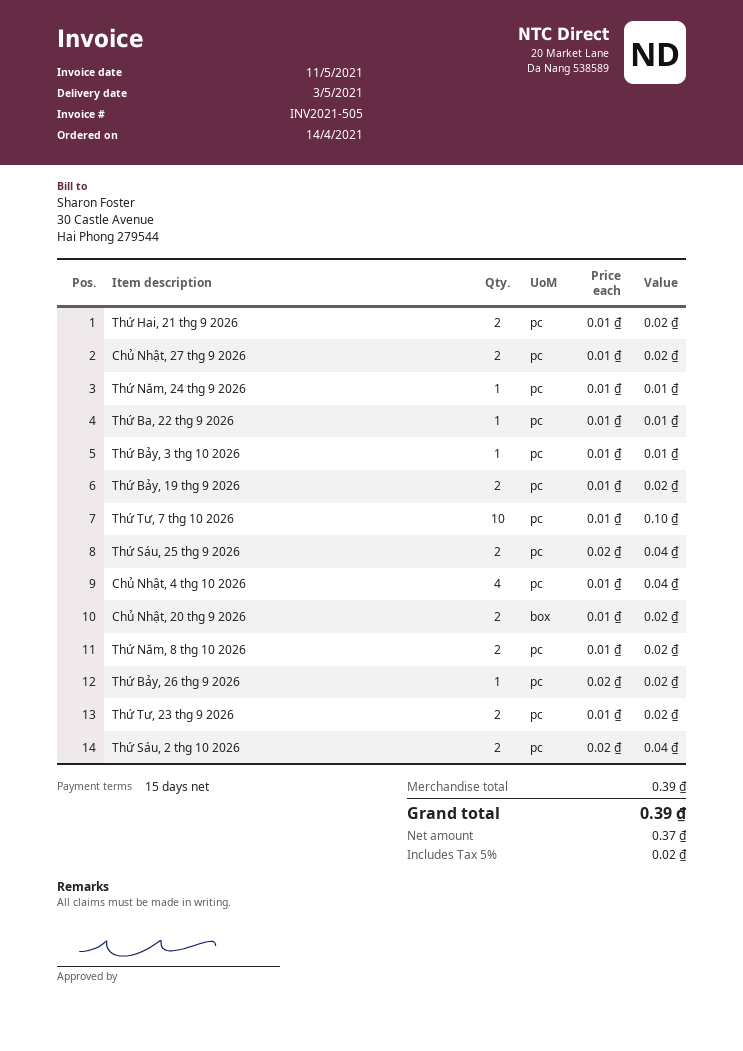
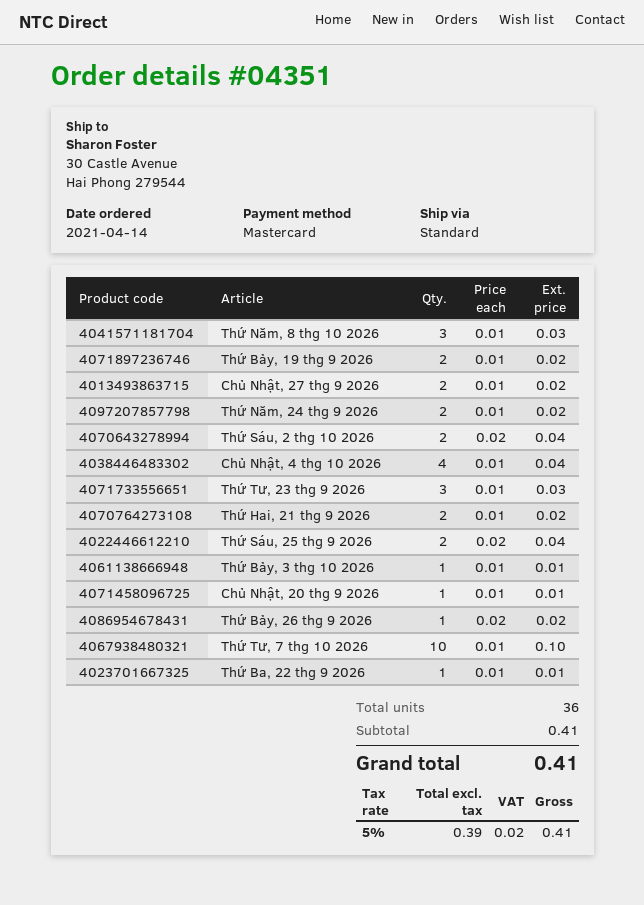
Thứ Năm, 24 thg 9 2026: 1 x 0.01 = 0.01 -> 2 x 0.01 = 0.02
Chủ Nhật, 20 thg 9 2026: 2 x 0.01 = 0.02 -> 1 x 0.01 = 0.01
Thứ Năm, 8 thg 10 2026: 2 x 0.01 = 0.02 -> 3 x 0.01 = 0.03
Thứ Tư, 23 thg 9 2026: 2 x 0.01 = 0.02 -> 3 x 0.01 = 0.03
subtotal: 0.39 -> 0.41
net: 0.37 -> 0.39
total: 0.39 -> 0.41

